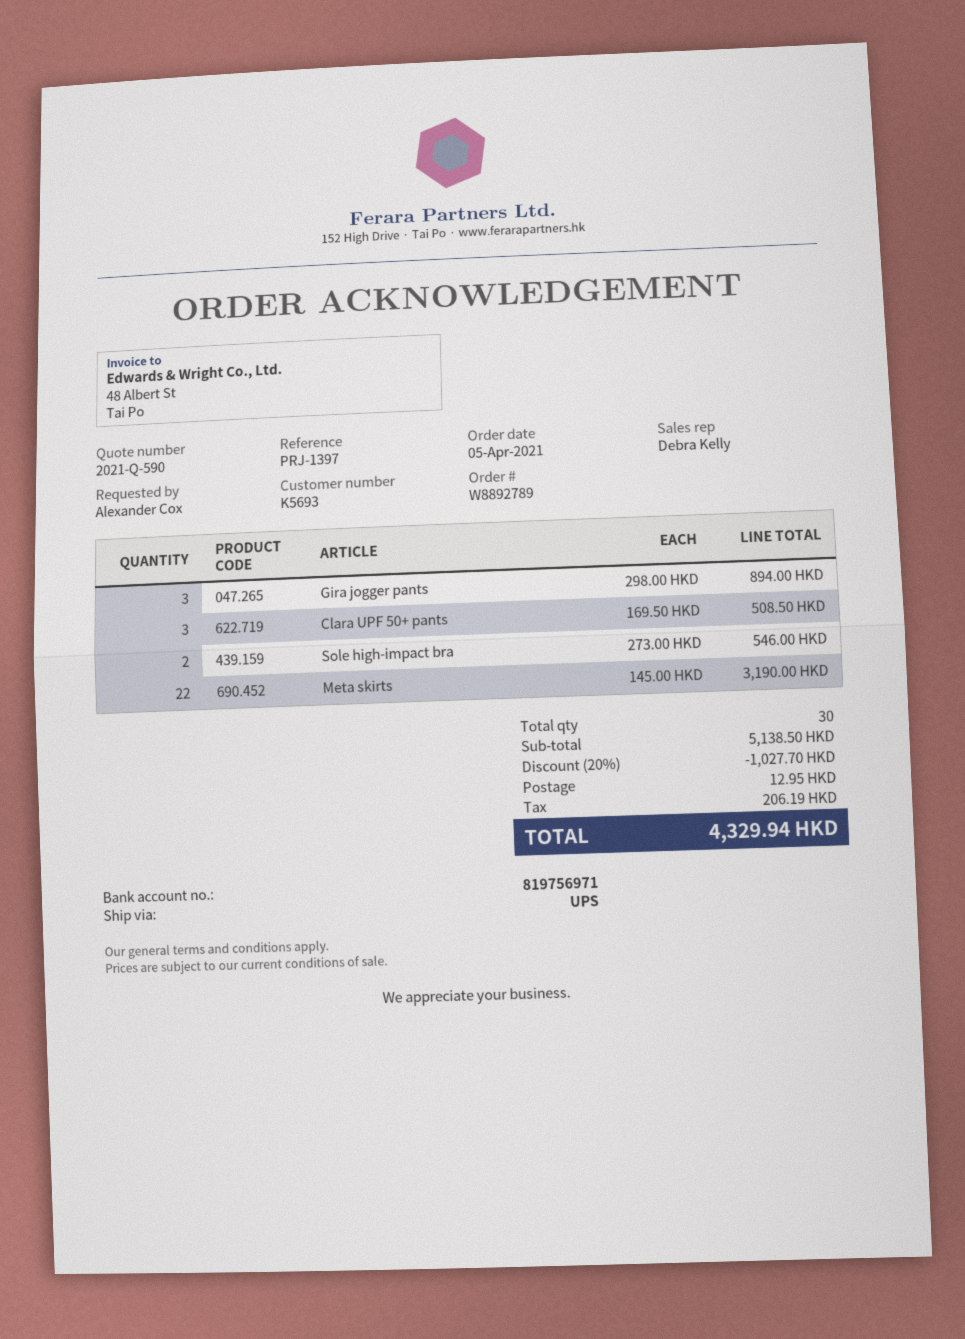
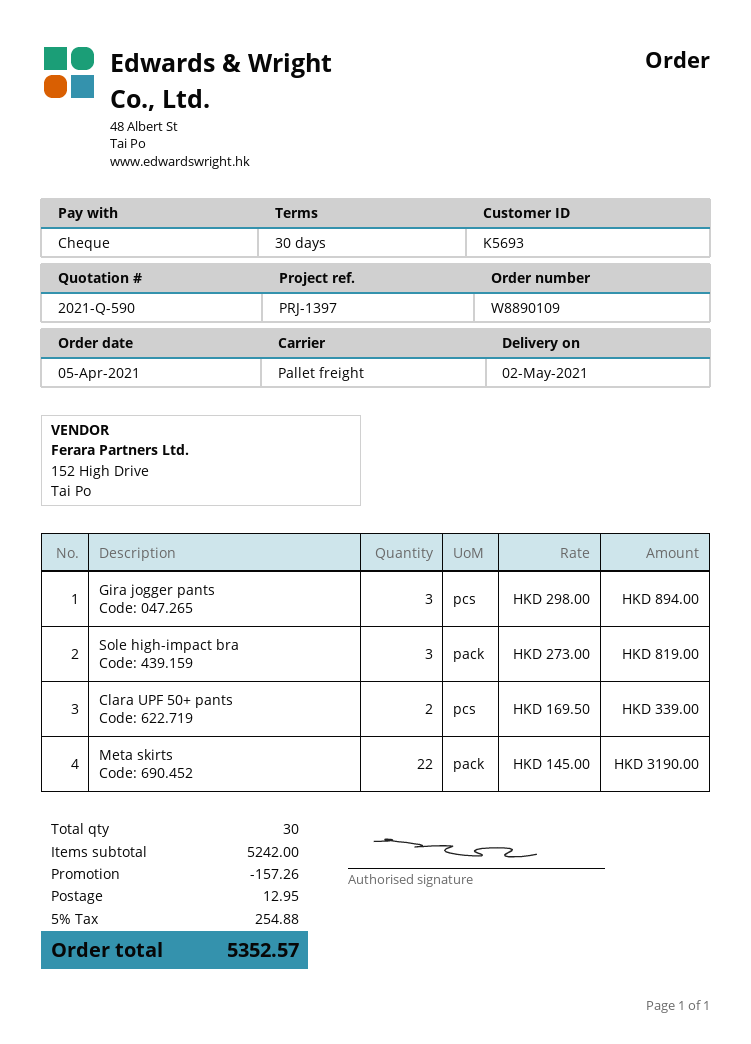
order number: W8892789 -> W8890109
shipping method: UPS -> pallet freight
Clara UPF 50+ pants: 3 x 169.50 = 508.50 -> 2 x 169.50 = 339.00
Sole high-impact bra: 2 x 273.00 = 546.00 -> 3 x 273.00 = 819.00
subtotal: 5138.50 -> 5242.00
discount: 1027.70 -> 157.26
tax: 206.19 -> 254.88
total: 4329.94 -> 5352.57

